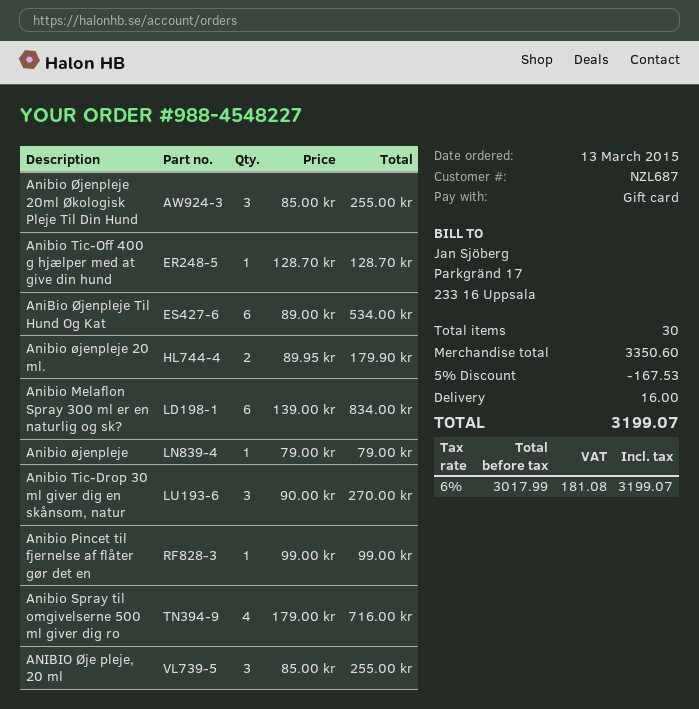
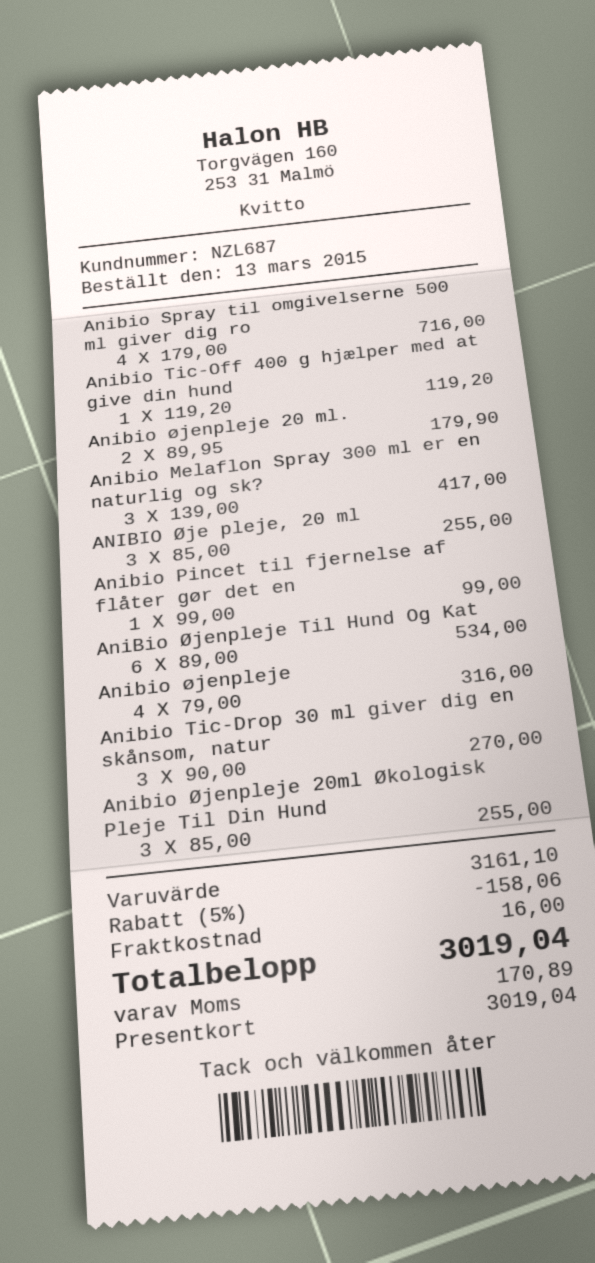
Anibio Tic-Off 400 g hjælper med at give din hund: 1 x 128.70 = 128.70 -> 1 x 119.20 = 119.20
Anibio Melaflon Spray 300 ml er en naturlig og sk?: 6 x 139.00 = 834.00 -> 3 x 139.00 = 417.00
Anibio øjenpleje: 1 x 79.00 = 79.00 -> 4 x 79.00 = 316.00
subtotal: 3350.60 -> 3161.10
discount: 5% = 167.53 -> 5% = 158.06
tax: 181.08 -> 170.89
total: 3199.07 -> 3019.04

